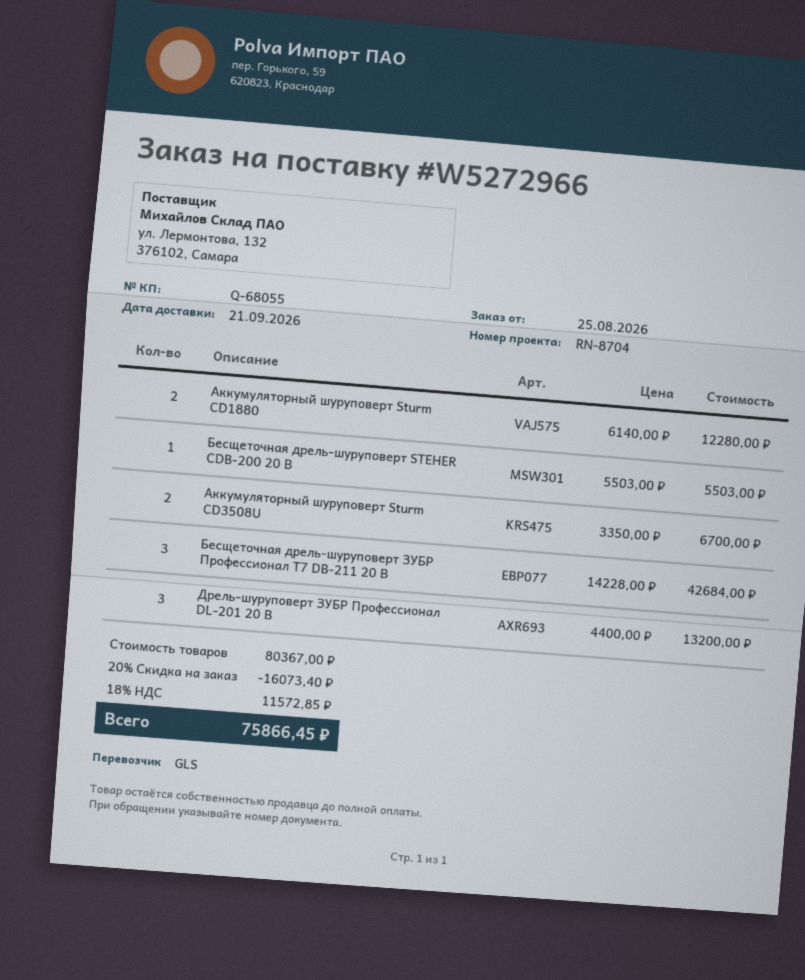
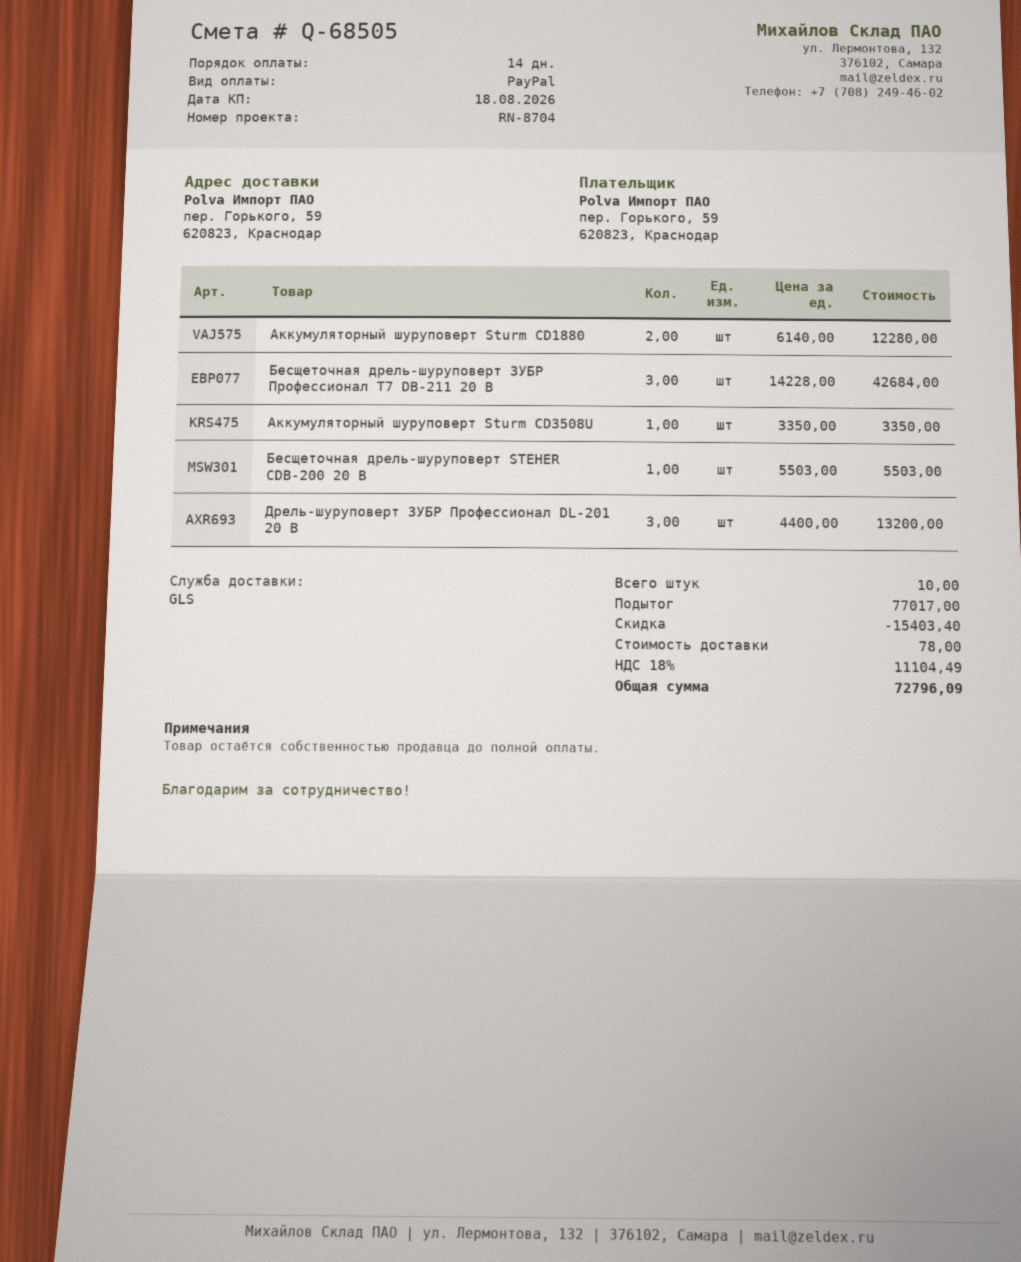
quote number: Q-68055 -> Q-68505
Аккумуляторный шуруповерт Sturm CD3508U: 2 x 3350.00 = 6700.00 -> 1 x 3350.00 = 3350.00
subtotal: 80367.00 -> 77017.00
discount: 16073.40 -> 15403.40
shipping: none -> 78.00
tax: 18% = 11572.85 -> 18% = 11104.49
total: 75866.45 -> 72796.09

